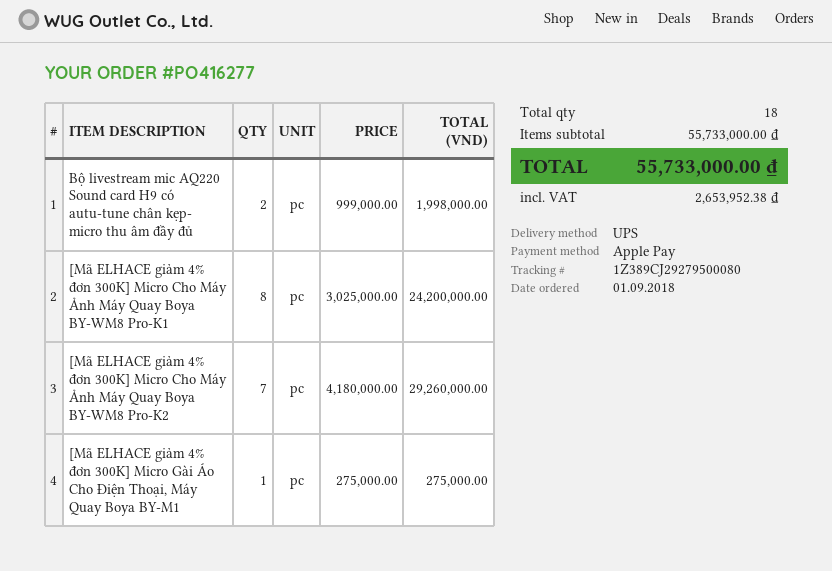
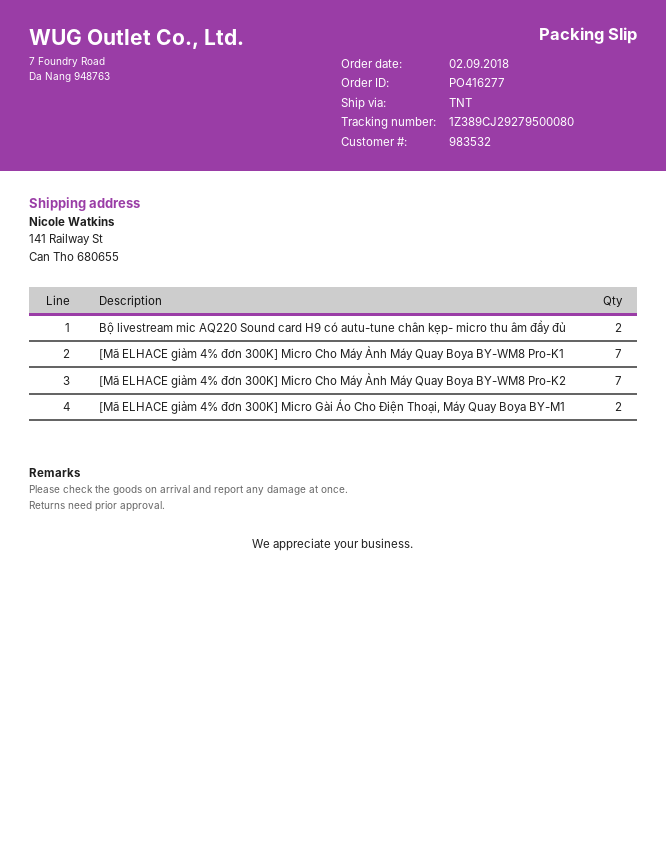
order date: 2018-09-01 -> 2018-09-02
shipping method: UPS -> TNT
[Mã ELHACE giảm 4% đơn 300K] Micro Cho Máy Ảnh Máy Quay Boya BY-WM8 Pro-K1: 8 -> 7
[Mã ELHACE giảm 4% đơn 300K] Micro Gài Áo Cho Điện Thoại, Máy Quay Boya BY-M1: 1 -> 2

